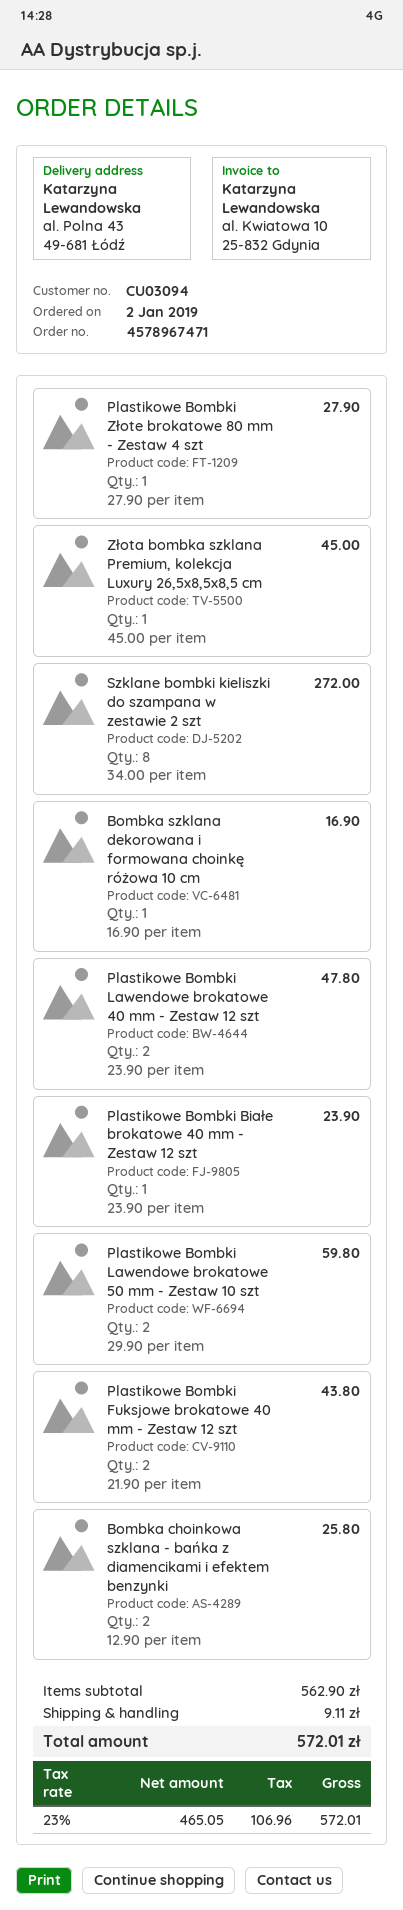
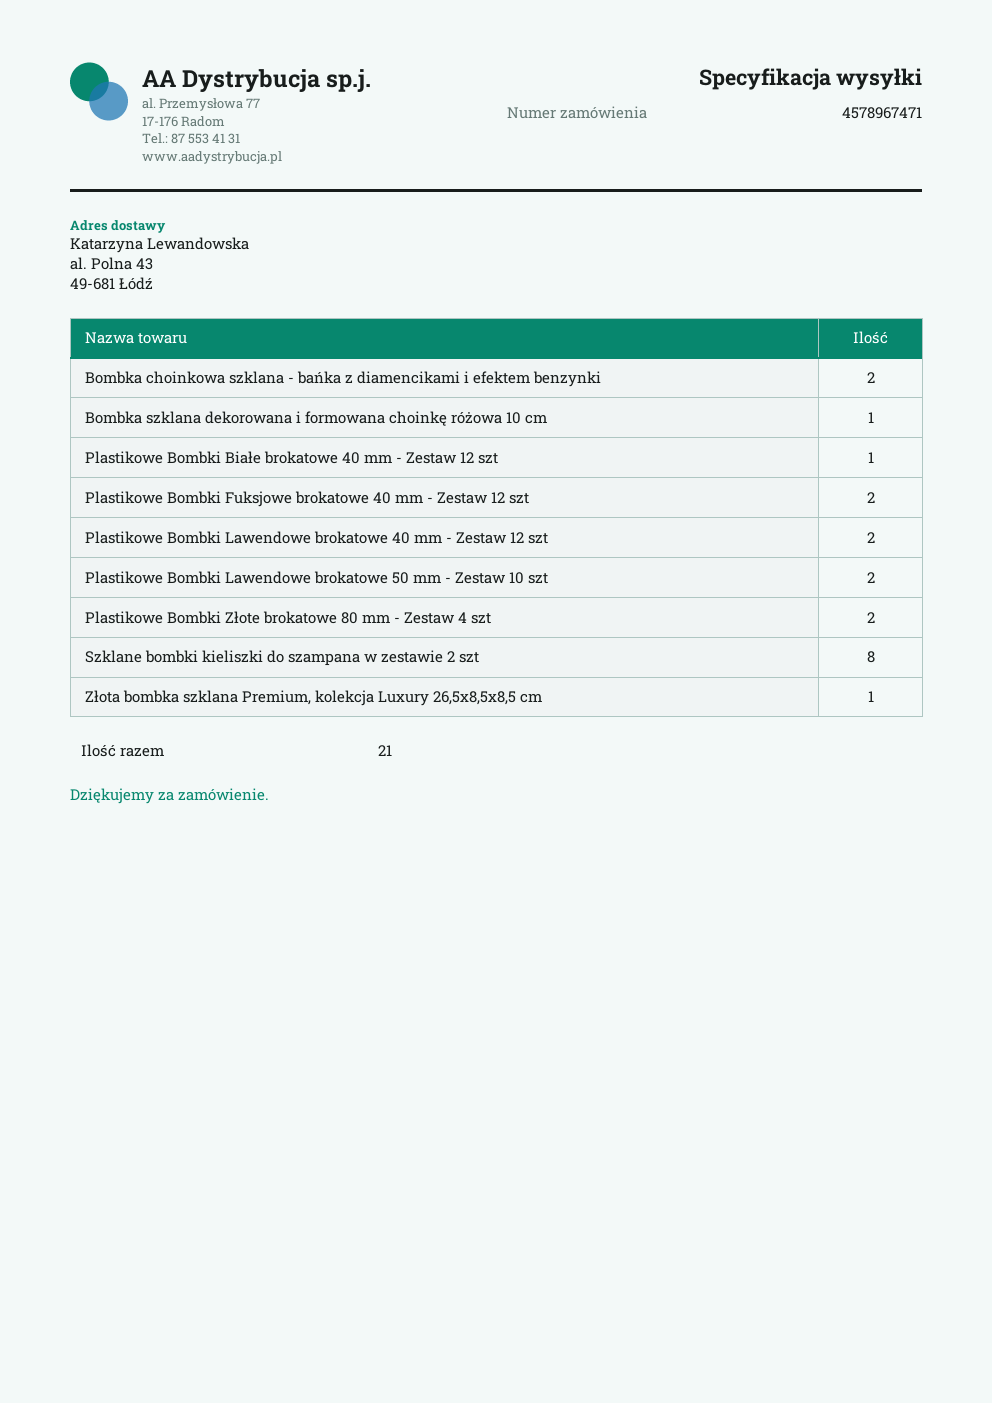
Plastikowe Bombki Złote brokatowe 80 mm - Zestaw 4 szt: 1 -> 2

